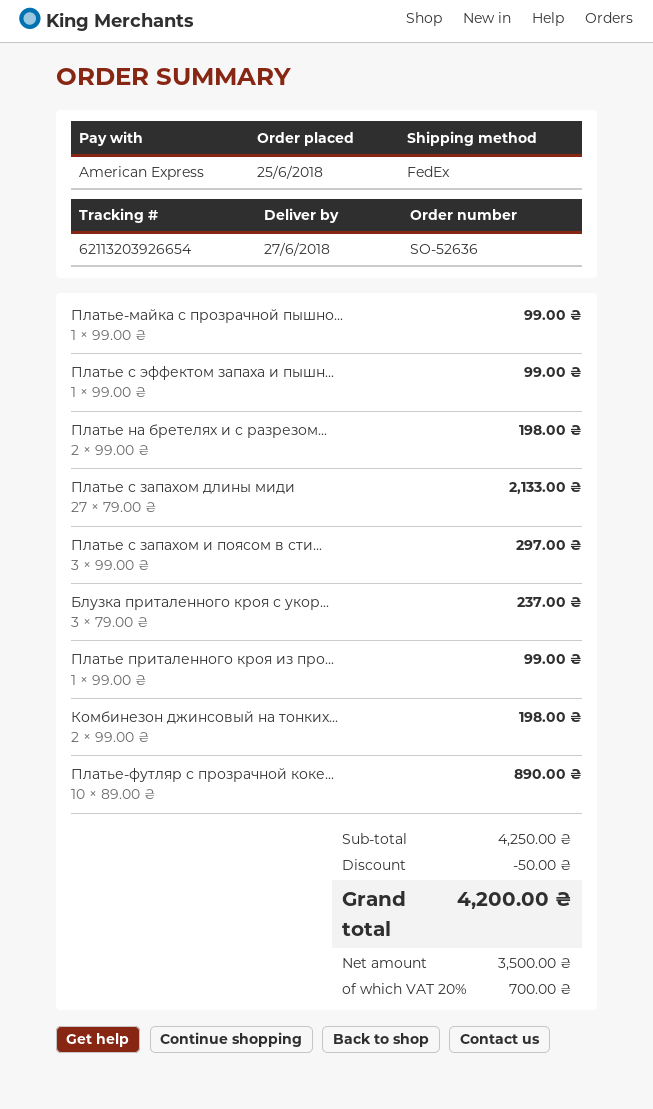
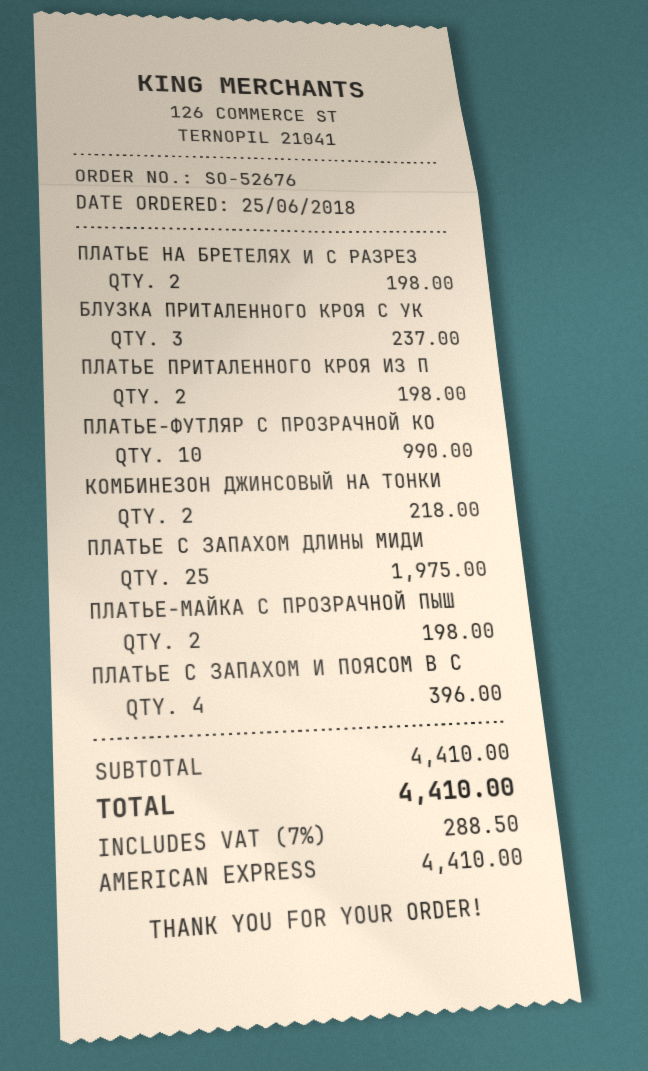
order number: SO-52636 -> SO-52676
Платье-майка с прозрачной пышно...: 1 for 99.00 -> 2 for 198.00
Платье с эффектом запаха и пышн...: 1 for 99.00 -> none
Платье с запахом длины миди: 27 for 2133.00 -> 25 for 1975.00
Платье с запахом и поясом в сти...: 3 for 297.00 -> 4 for 396.00
Платье приталенного кроя из про...: 1 for 99.00 -> 2 for 198.00
Комбинезон джинсовый на тонких...: 2 for 198.00 -> 2 for 218.00
Платье-футляр с прозрачной коке...: 10 for 890.00 -> 10 for 990.00
subtotal: 4250.00 -> 4410.00
discount: 50.00 -> none
tax: 20% = 700.00 -> 7% = 288.50
total: 4200.00 -> 4410.00

